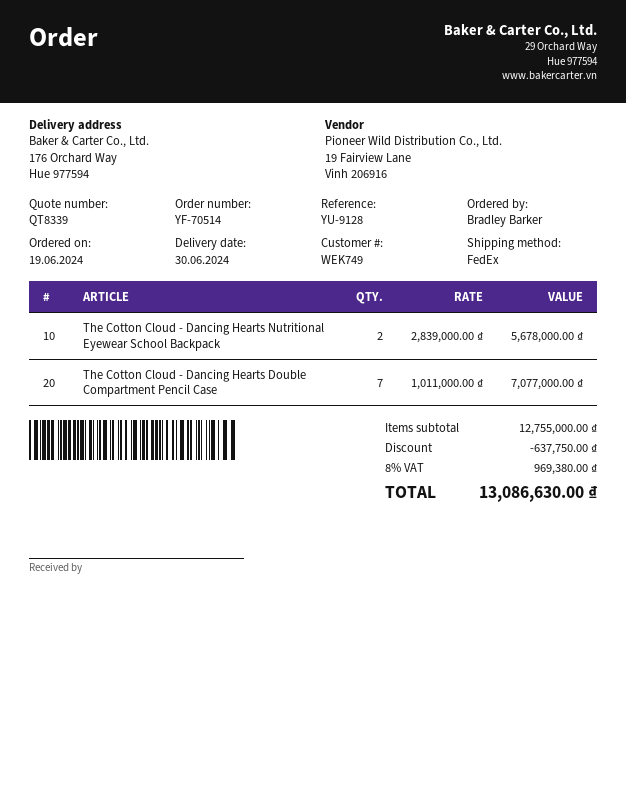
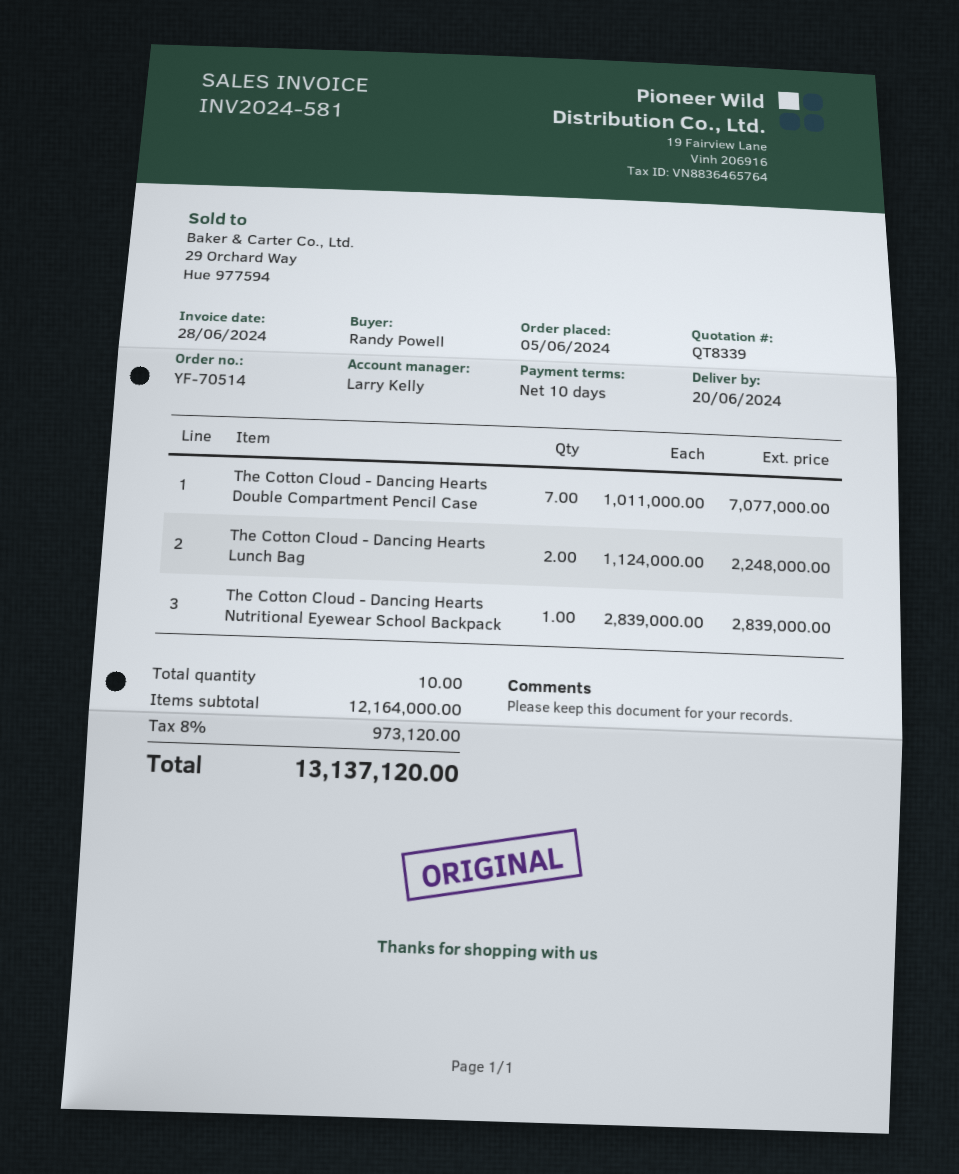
order date: 2024-06-19 -> 2024-06-05
delivery date: 2024-06-30 -> 2024-06-20
ordered by: Bradley Barker -> Randy Powell
The Cotton Cloud - Dancing Hearts Nutritional Eyewear School Backpack: 2 x 2839000.00 = 5678000.00 -> 1 x 2839000.00 = 2839000.00
The Cotton Cloud - Dancing Hearts Lunch Bag: none -> 2 x 1124000.00 = 2248000.00
subtotal: 12755000.00 -> 12164000.00
discount: 637750.00 -> none
tax: 8% = 969380.00 -> 8% = 973120.00
total: 13086630.00 -> 13137120.00

